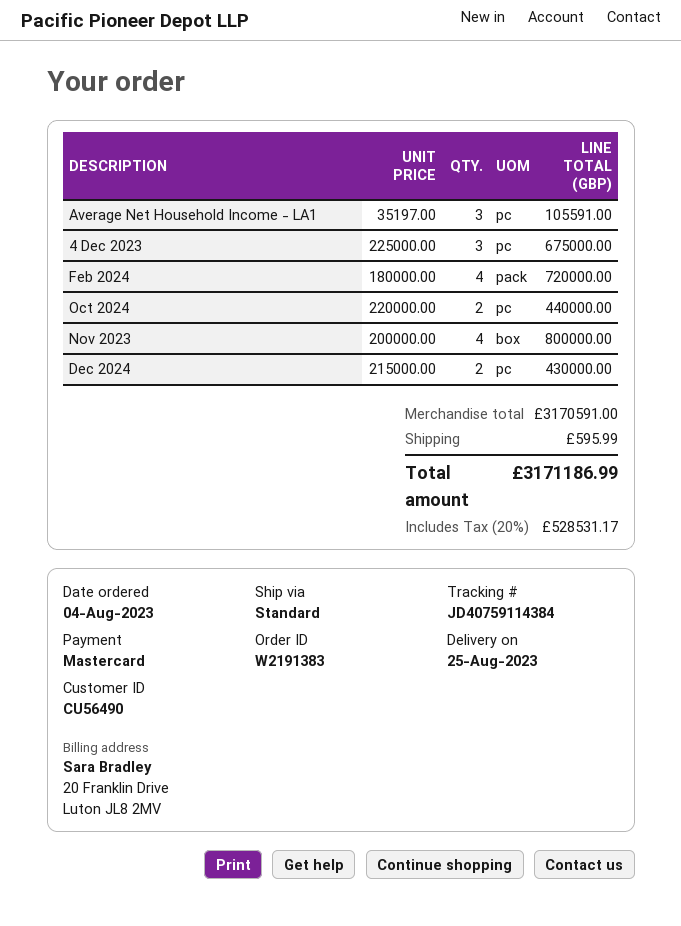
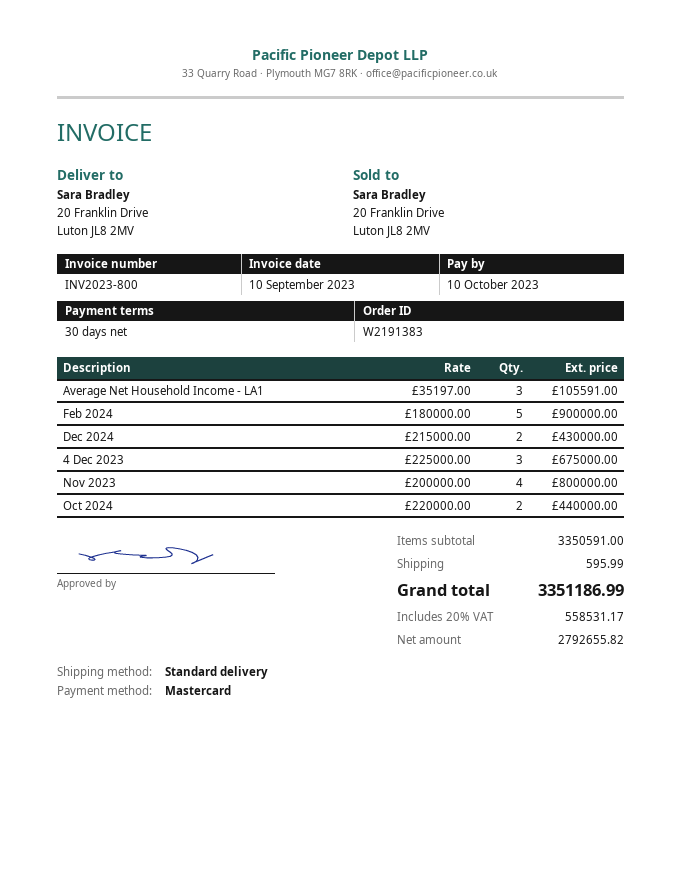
Feb 2024: 4 x 180000.00 = 720000.00 -> 5 x 180000.00 = 900000.00
subtotal: 3170591.00 -> 3350591.00
tax: 20% = 528531.17 -> 20% = 558531.17
total: 3171186.99 -> 3351186.99

